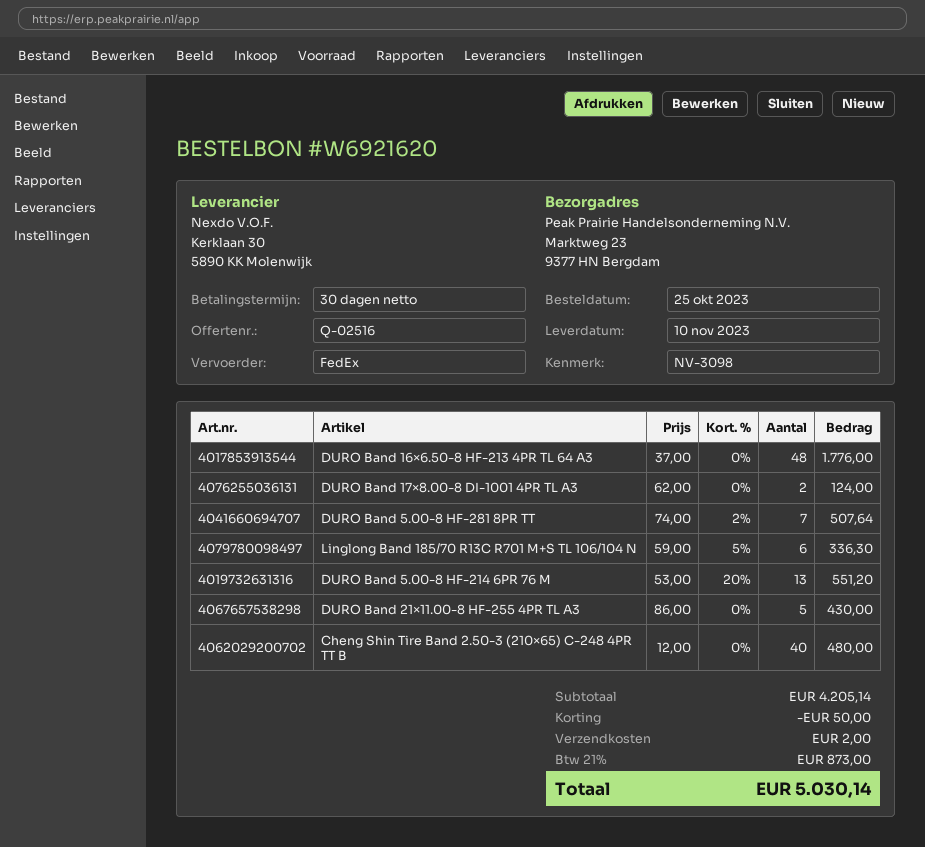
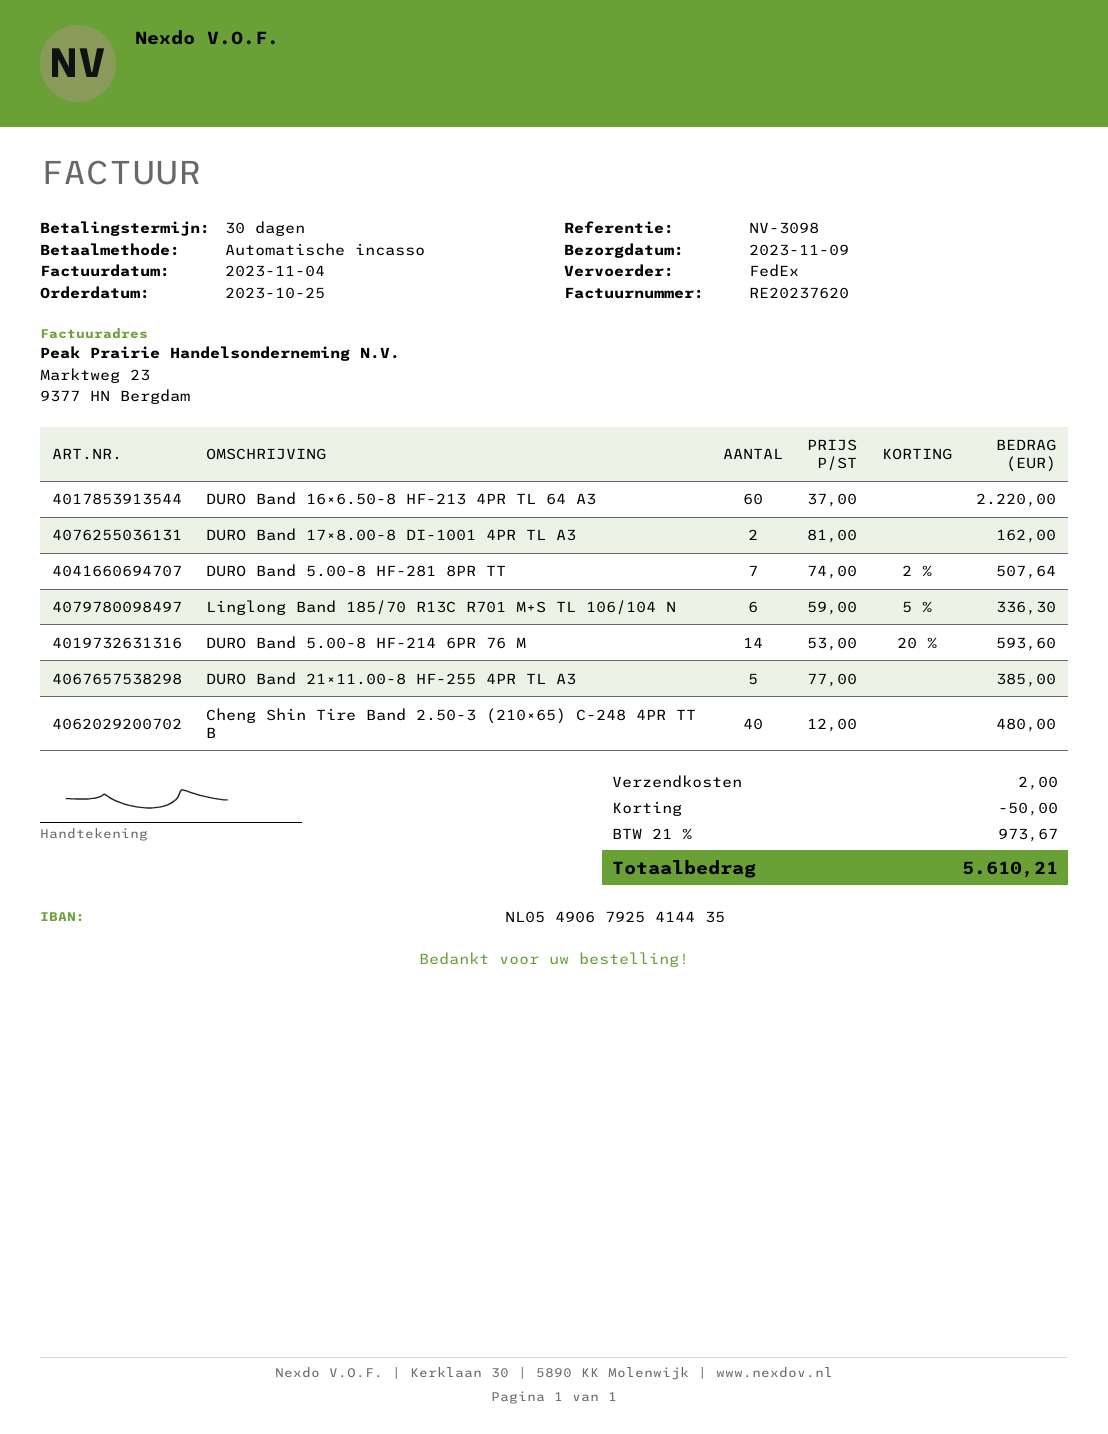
delivery date: 2023-11-10 -> 2023-11-09
DURO Band 16×6.50-8 HF-213 4PR TL 64 A3: 48 x 37.00 = 1776.00 -> 60 x 37.00 = 2220.00
DURO Band 17×8.00-8 DI-1001 4PR TL A3: 2 x 62.00 = 124.00 -> 2 x 81.00 = 162.00
DURO Band 5.00-8 HF-214 6PR 76 M: 13 x 53.00 - 20% = 551.20 -> 14 x 53.00 - 20% = 593.60
DURO Band 21×11.00-8 HF-255 4PR TL A3: 5 x 86.00 = 430.00 -> 5 x 77.00 = 385.00
tax: 21% = 873.00 -> 21% = 973.67
total: 5030.14 -> 5610.21

